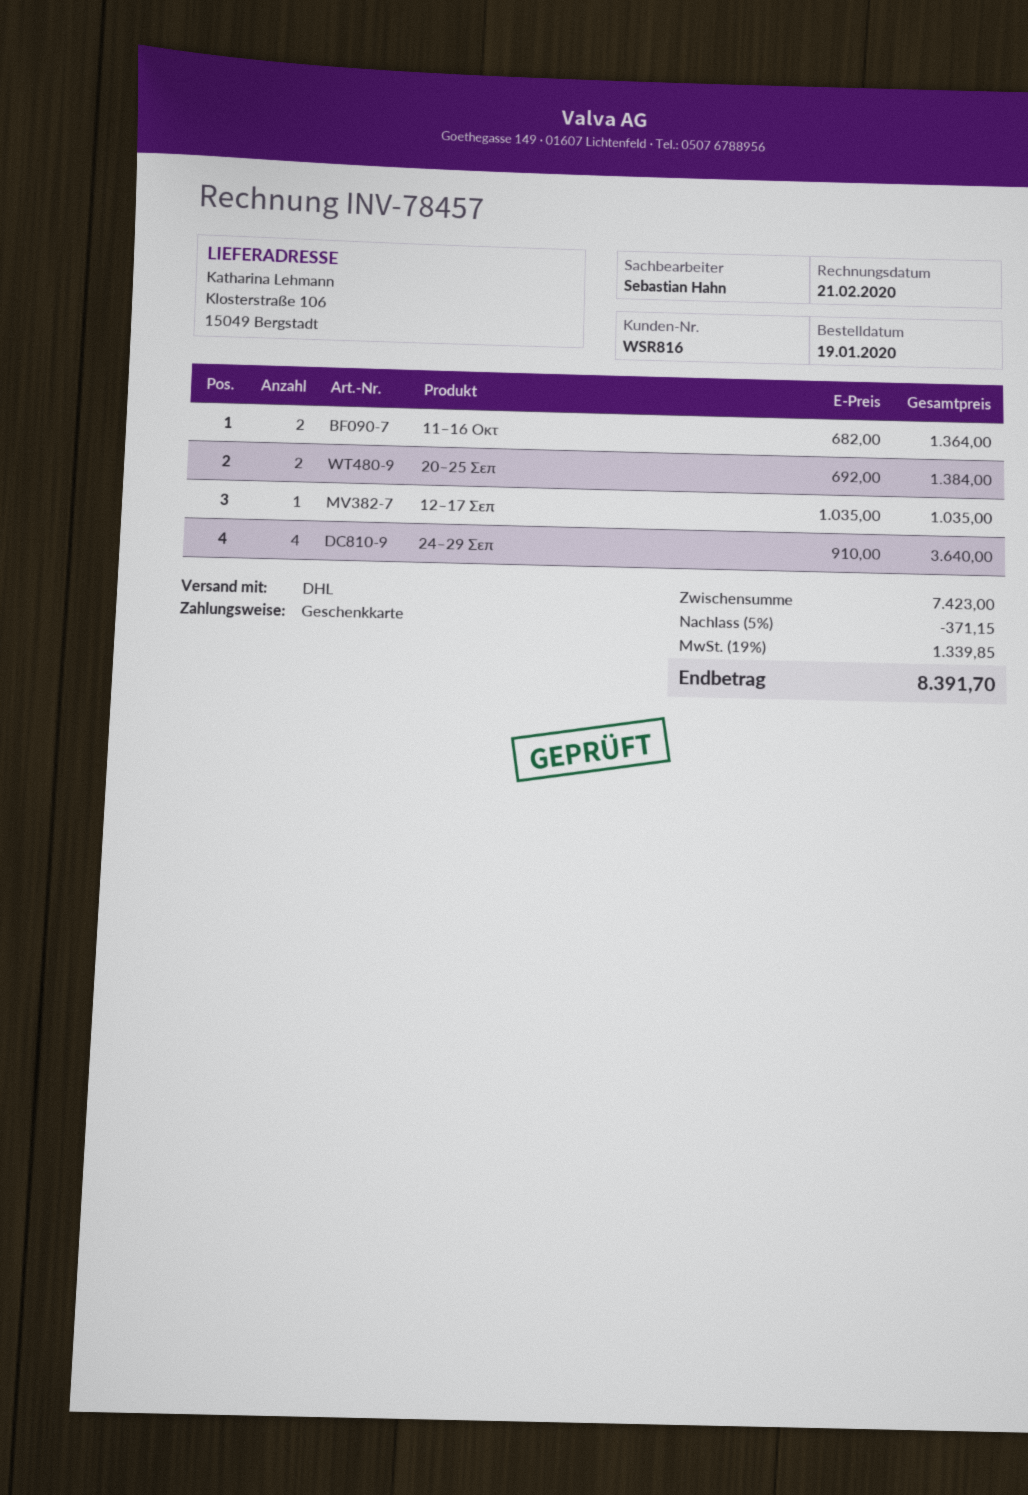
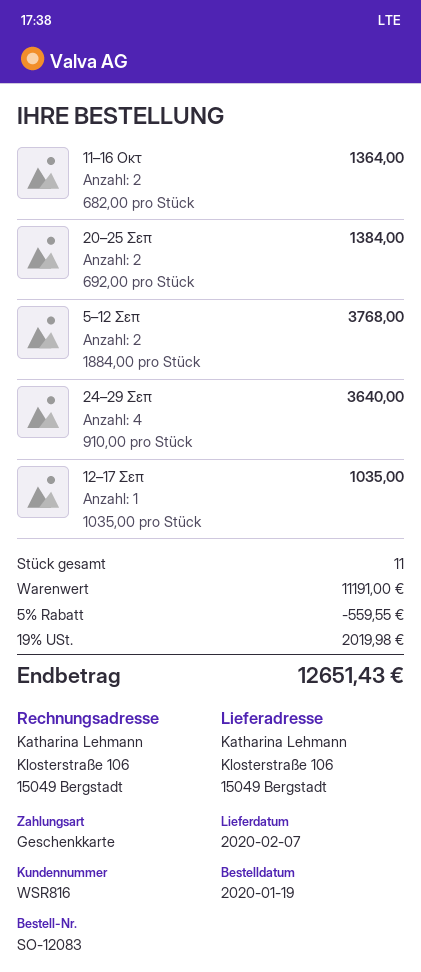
5–12 Σεπ: none -> 2 x 1884.00 = 3768.00
subtotal: 7423.00 -> 11191.00
discount: 5% = 371.15 -> 5% = 559.55
tax: 19% = 1339.85 -> 19% = 2019.98
total: 8391.70 -> 12651.43

